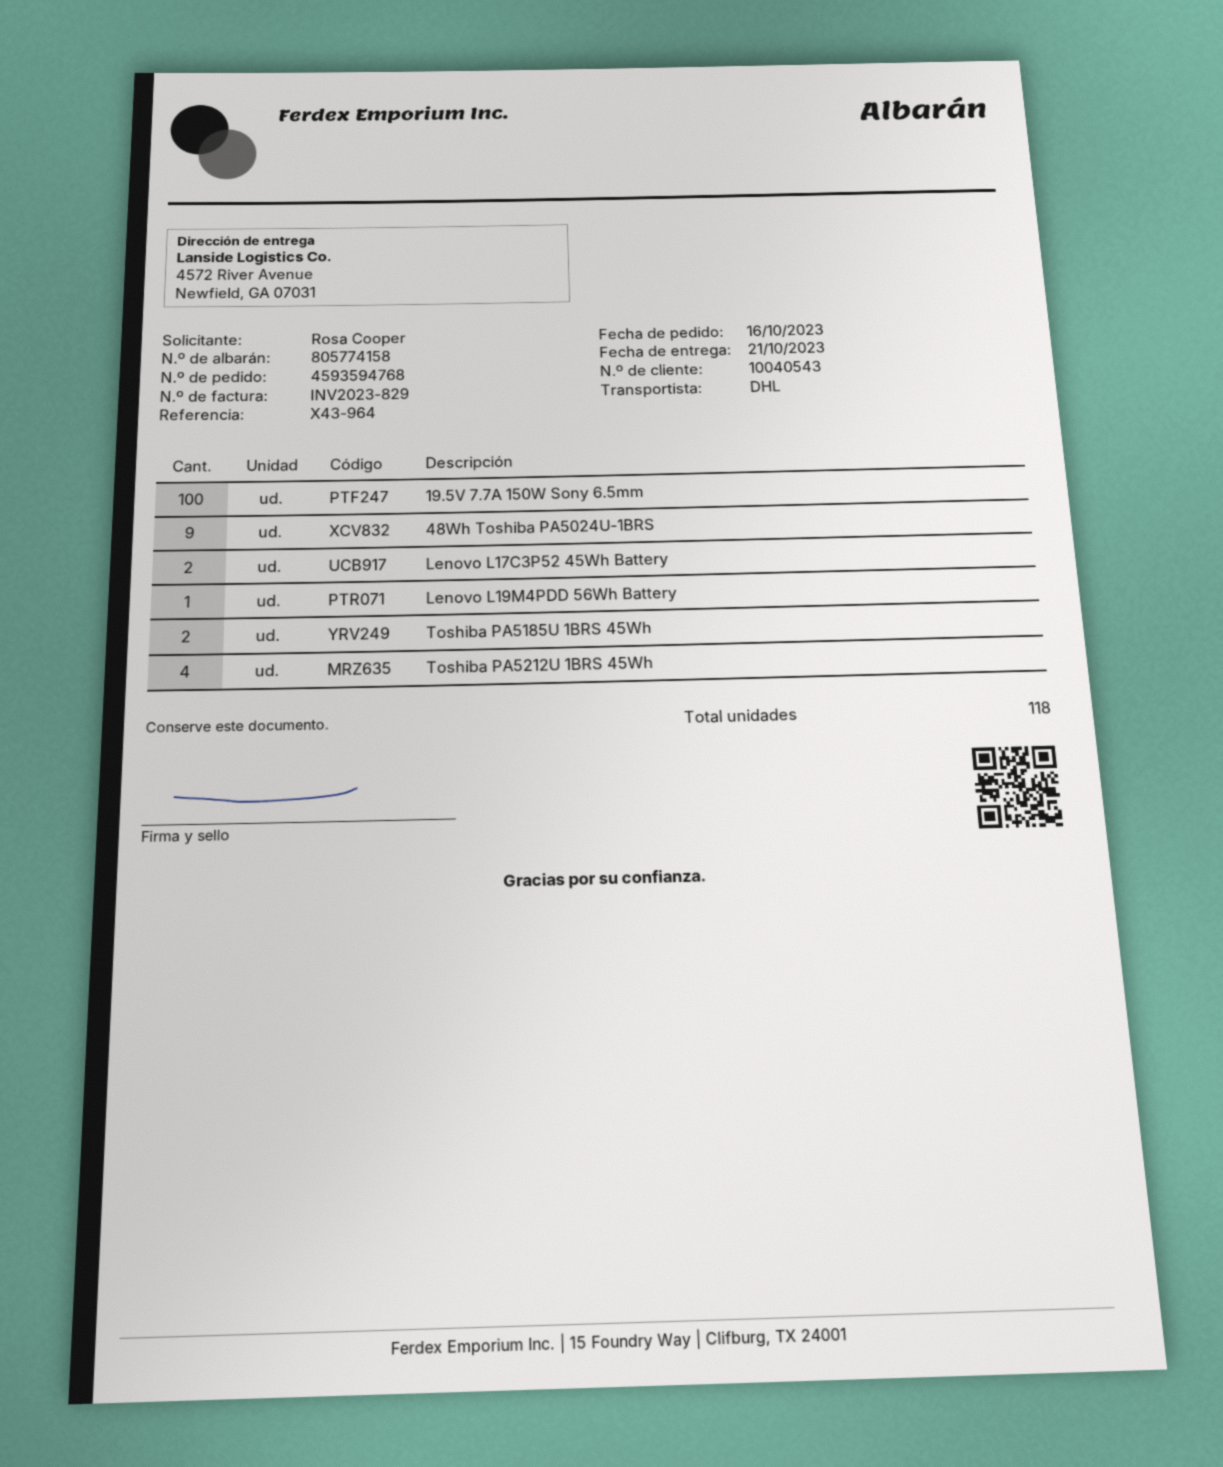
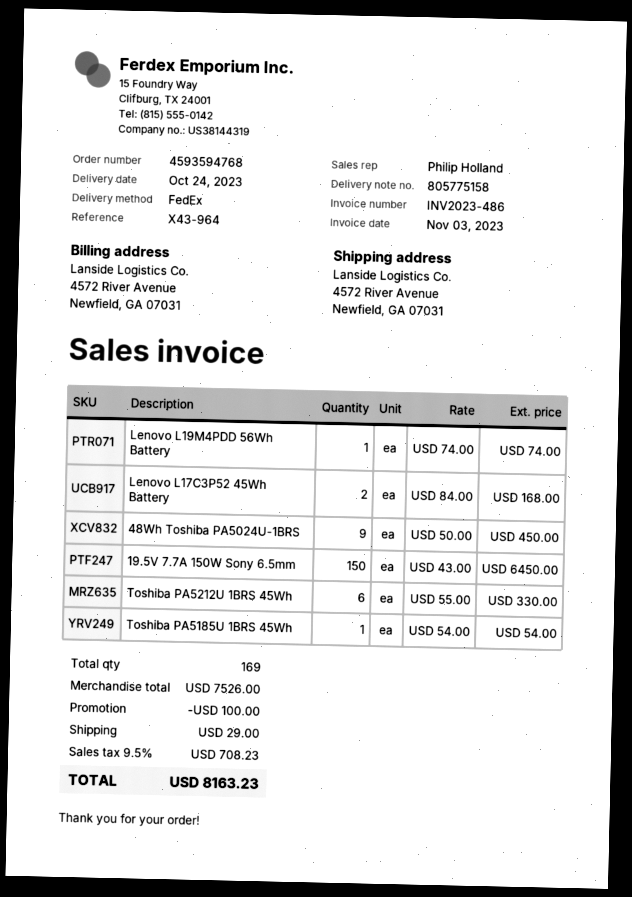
delivery note number: 805774158 -> 805775158
delivery date: 2023-10-21 -> 2023-10-24
invoice number: INV2023-829 -> INV2023-486
shipping method: DHL -> FedEx
19.5V 7.7A 150W Sony 6.5mm: 100 -> 150
Toshiba PA5185U 1BRS 45Wh: 2 -> 1
Toshiba PA5212U 1BRS 45Wh: 4 -> 6
total quantity: 118 -> 169

